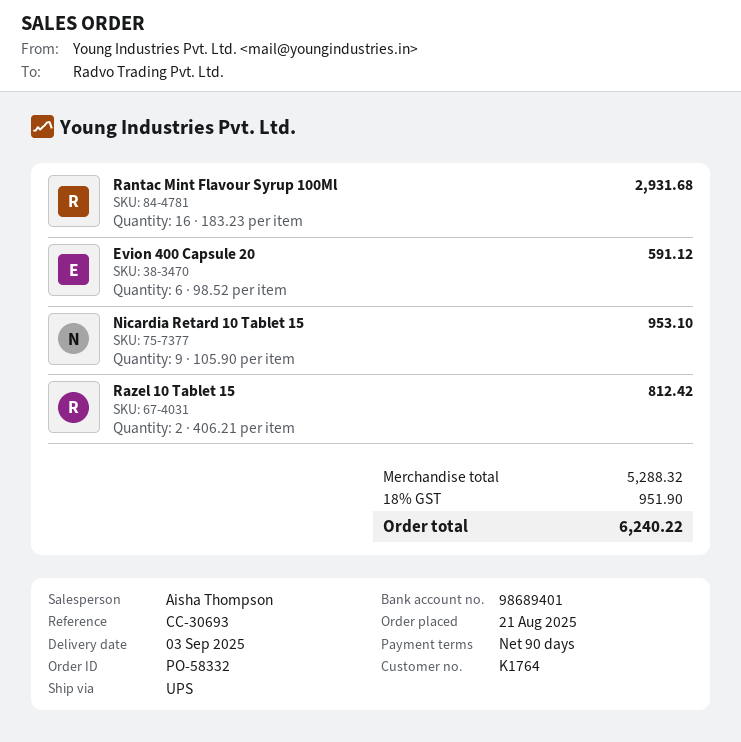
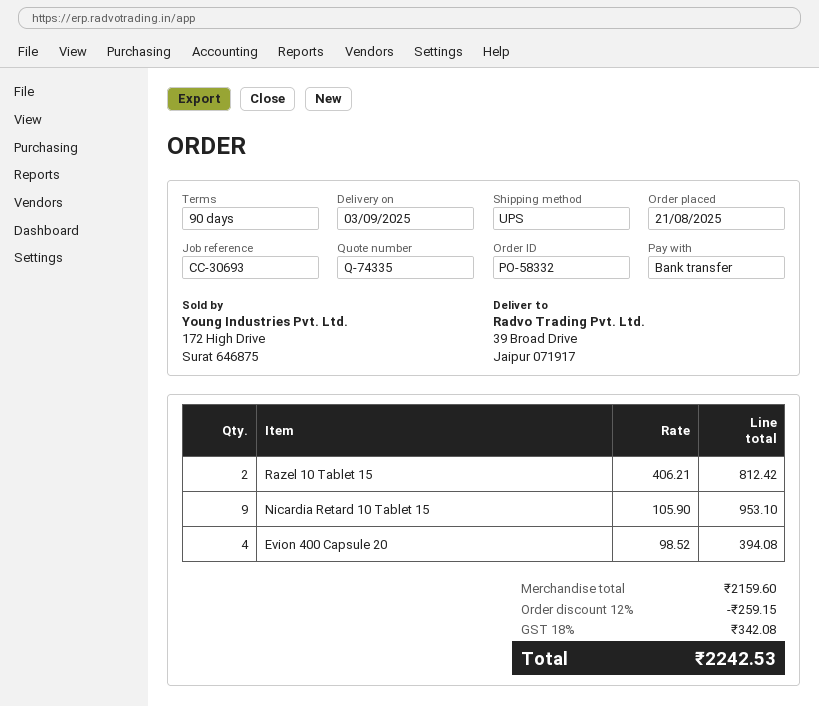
Rantac Mint Flavour Syrup 100Ml: 16 x 183.23 = 2931.68 -> none
Evion 400 Capsule 20: 6 x 98.52 = 591.12 -> 4 x 98.52 = 394.08
subtotal: 5288.32 -> 2159.60
discount: none -> 12% = 259.15
tax: 18% = 951.90 -> 18% = 342.08
total: 6240.22 -> 2242.53

